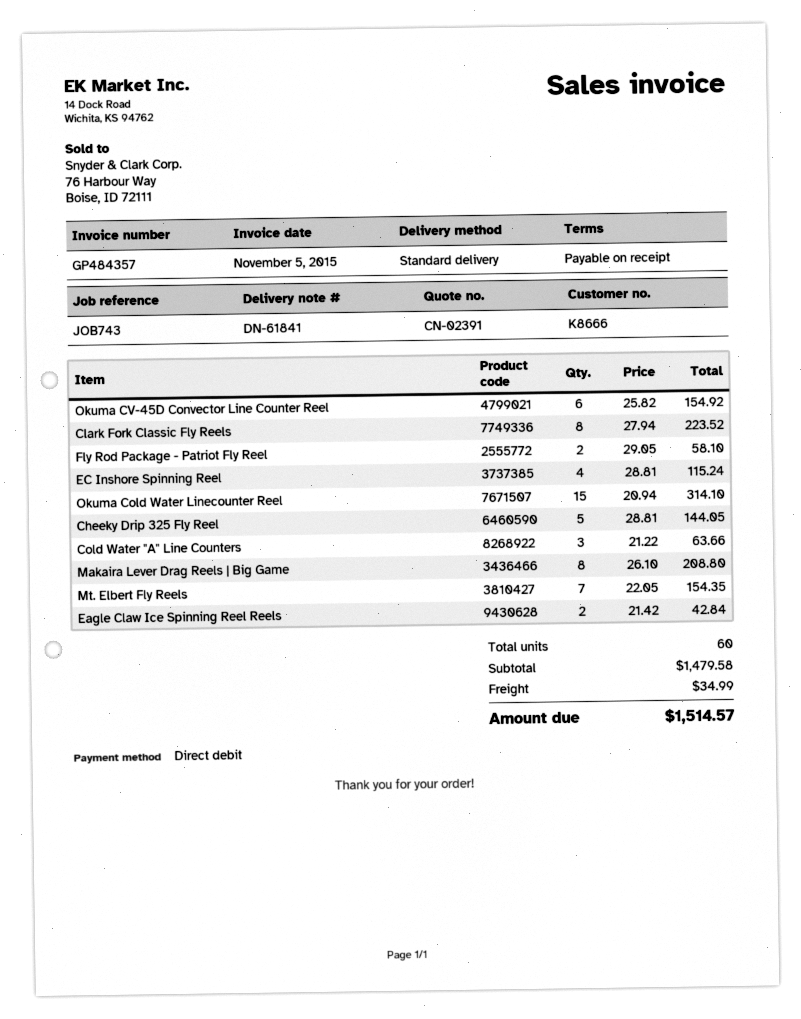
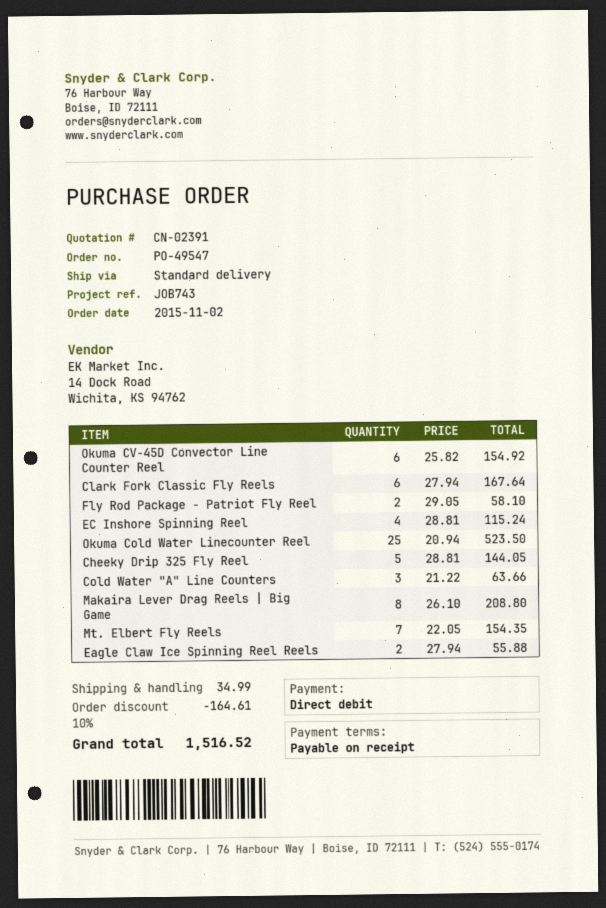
Clark Fork Classic Fly Reels: 8 x 27.94 = 223.52 -> 6 x 27.94 = 167.64
Okuma Cold Water Linecounter Reel: 15 x 20.94 = 314.10 -> 25 x 20.94 = 523.50
Eagle Claw Ice Spinning Reel Reels: 2 x 21.42 = 42.84 -> 2 x 27.94 = 55.88
discount: none -> 10% = 164.61
total: 1514.57 -> 1516.52

